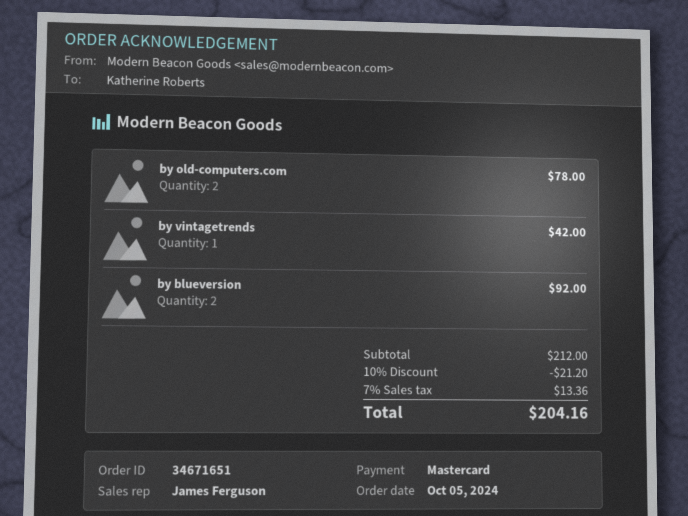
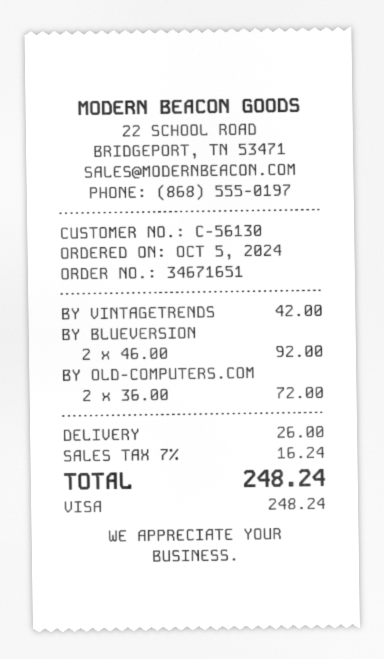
payment method: Mastercard -> Visa
by old-computers.com: 2 for 78.00 -> 2 for 72.00
discount: 10% = 21.20 -> none
shipping: none -> 26.00
tax: 7% = 13.36 -> 7% = 16.24
total: 204.16 -> 248.24

